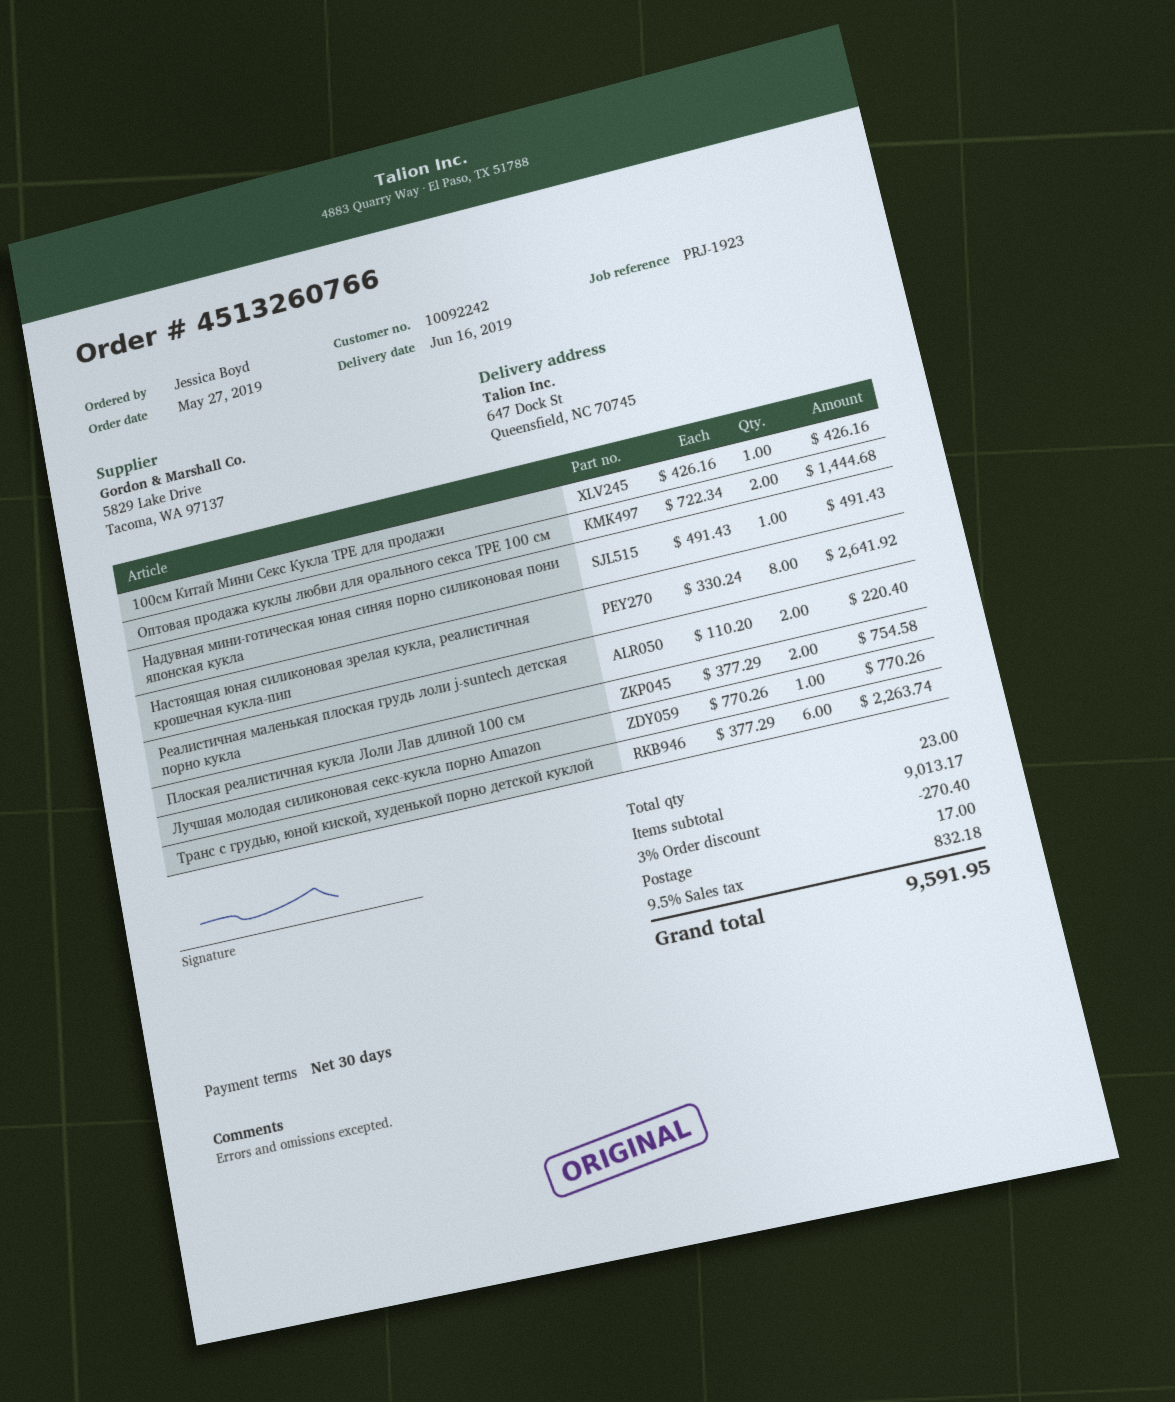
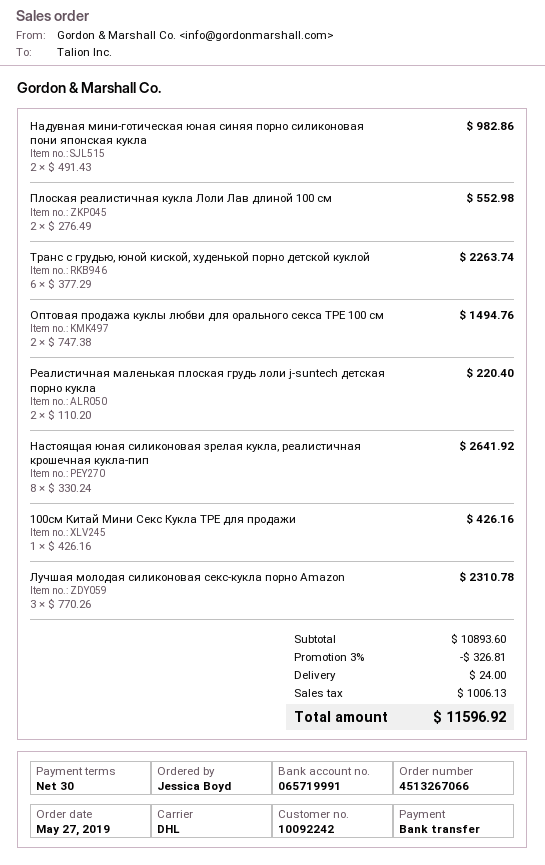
order number: 4513260766 -> 4513267066
Оптовая продажа куклы любви для орального секса TPE 100 см: 2 x 722.34 = 1444.68 -> 2 x 747.38 = 1494.76
Надувная мини-готическая юная синяя порно силиконовая пони японская кукла: 1 x 491.43 = 491.43 -> 2 x 491.43 = 982.86
Плоская реалистичная кукла Лоли Лав длиной 100 см: 2 x 377.29 = 754.58 -> 2 x 276.49 = 552.98
Лучшая молодая силиконовая секс-кукла порно Amazon: 1 x 770.26 = 770.26 -> 3 x 770.26 = 2310.78
subtotal: 9013.17 -> 10893.60
discount: 3% = 270.40 -> 3% = 326.81
shipping: 17.00 -> 24.00
tax: 832.18 -> 1006.13
total: 9591.95 -> 11596.92

